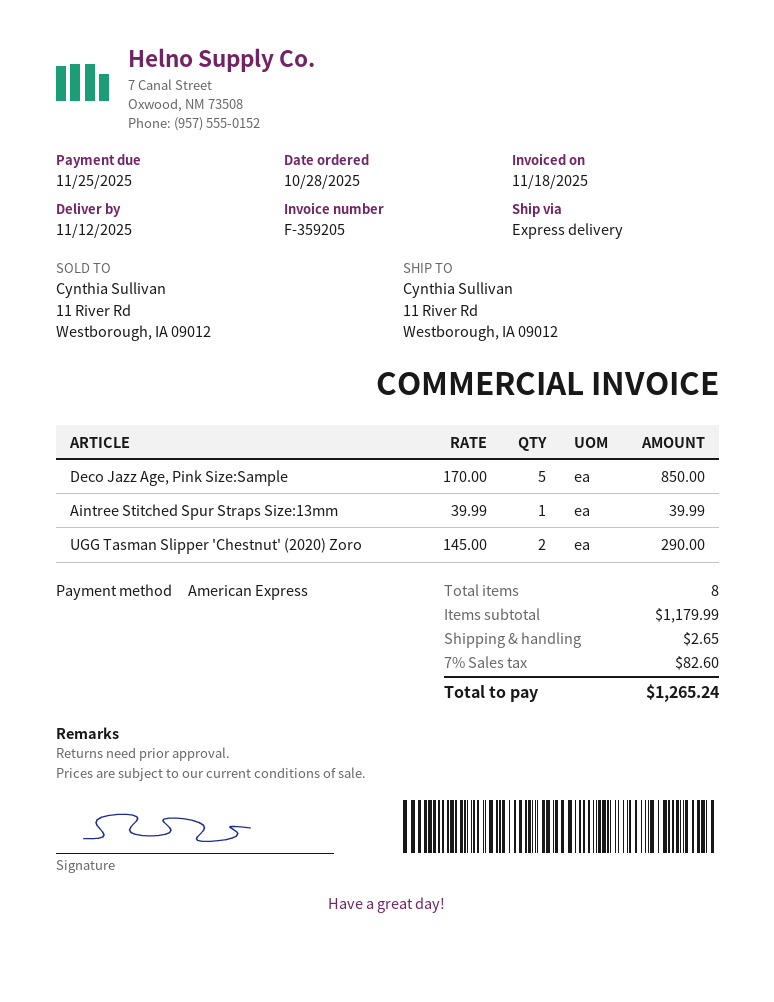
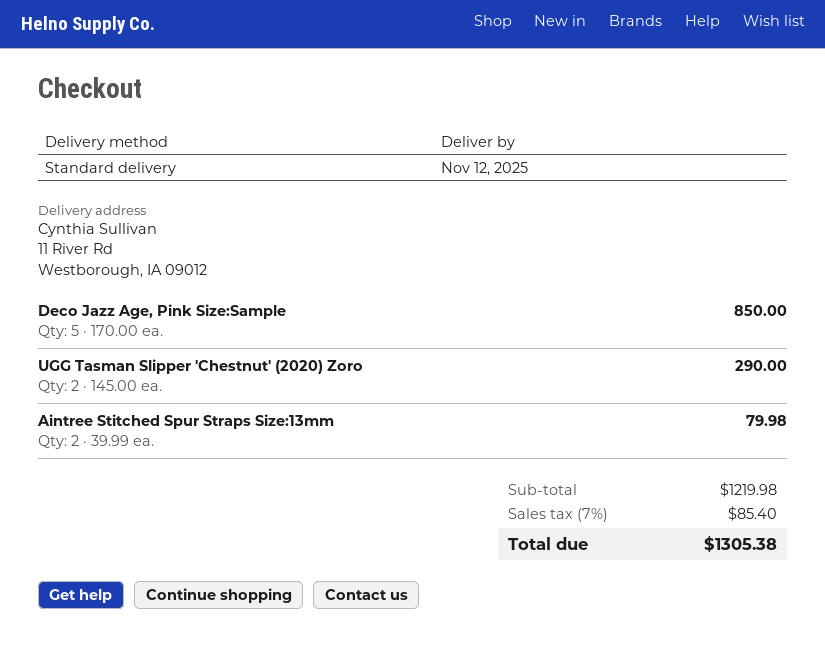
shipping method: express -> standard
Aintree Stitched Spur Straps Size:13mm: 1 x 39.99 = 39.99 -> 2 x 39.99 = 79.98
subtotal: 1179.99 -> 1219.98
shipping: 2.65 -> none
tax: 7% = 82.60 -> 7% = 85.40
total: 1265.24 -> 1305.38

